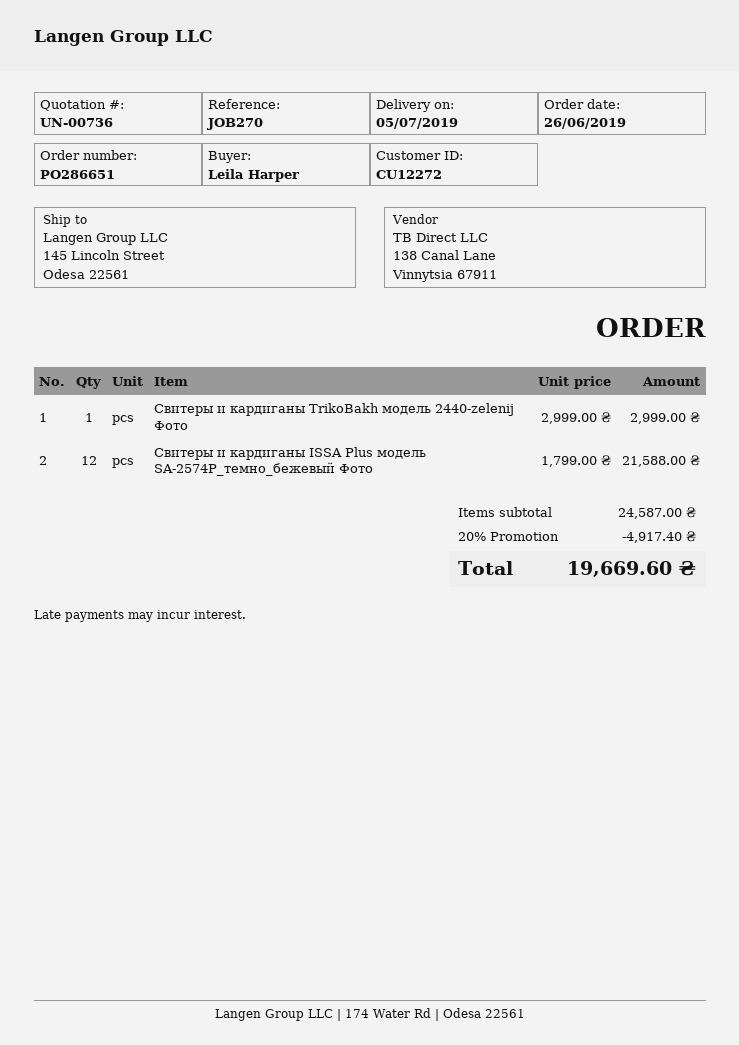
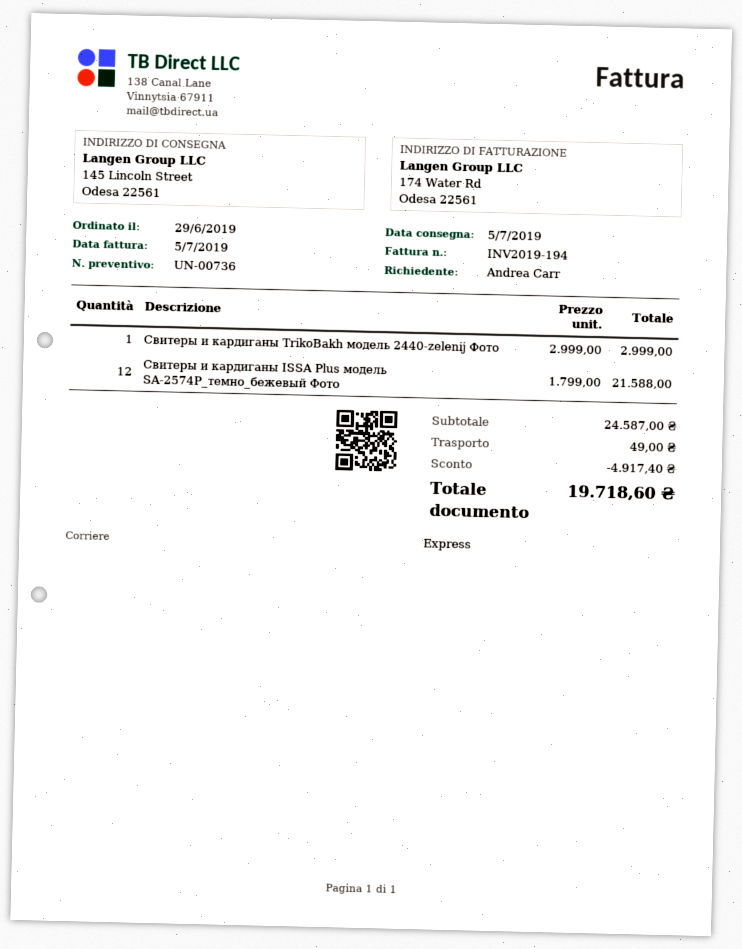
order date: 2019-06-26 -> 2019-06-29
ordered by: Leila Harper -> Andrea Carr
shipping: none -> 49.00
total: 19669.60 -> 19718.60

